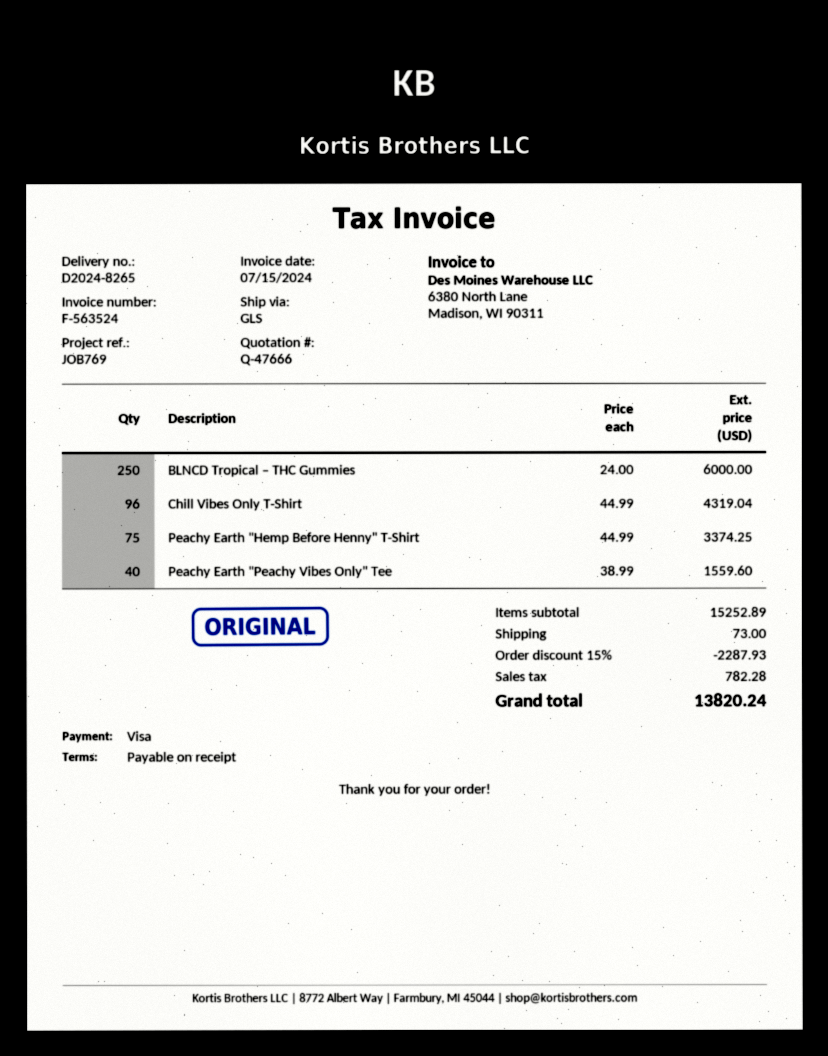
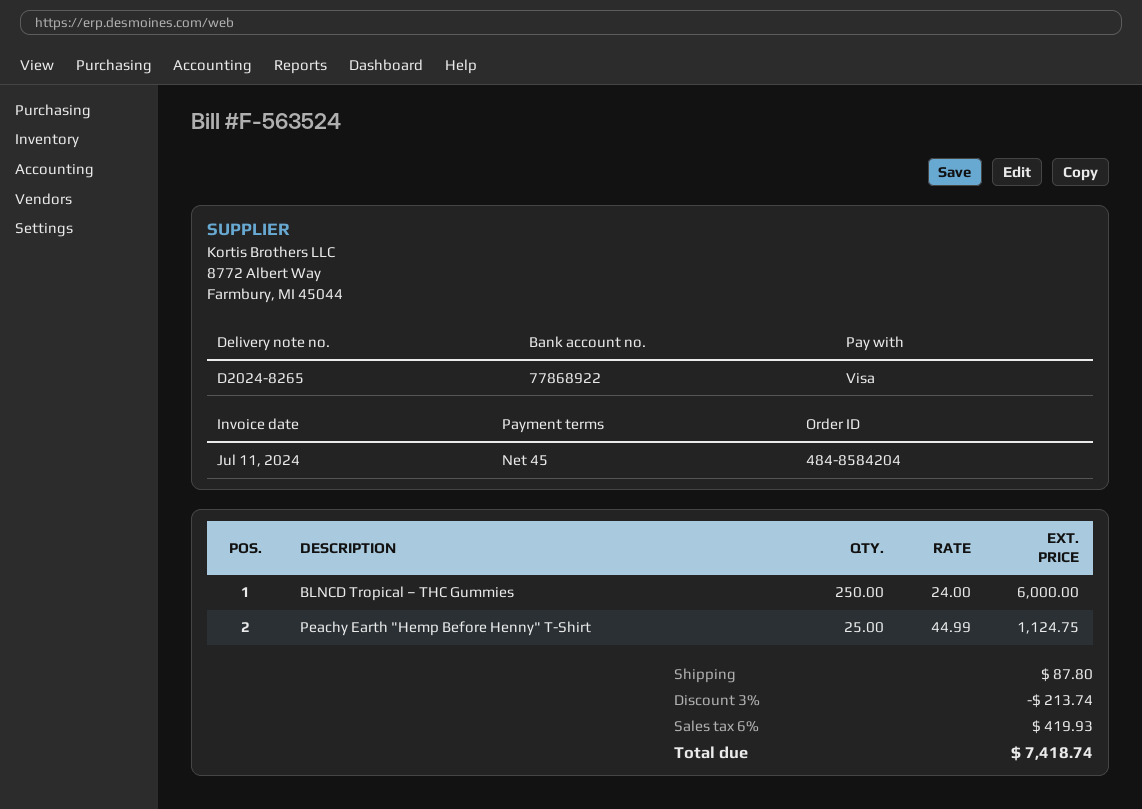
invoice date: 2024-07-15 -> 2024-07-11
payment terms: on receipt -> 45 days
Chill Vibes Only T-Shirt: 96 x 44.99 = 4319.04 -> none
Peachy Earth "Hemp Before Henny" T-Shirt: 75 x 44.99 = 3374.25 -> 25 x 44.99 = 1124.75
Peachy Earth "Peachy Vibes Only" Tee: 40 x 38.99 = 1559.60 -> none
discount: 15% = 2287.93 -> 3% = 213.74
shipping: 73.00 -> 87.80
tax: 782.28 -> 419.93
total: 13820.24 -> 7418.74

